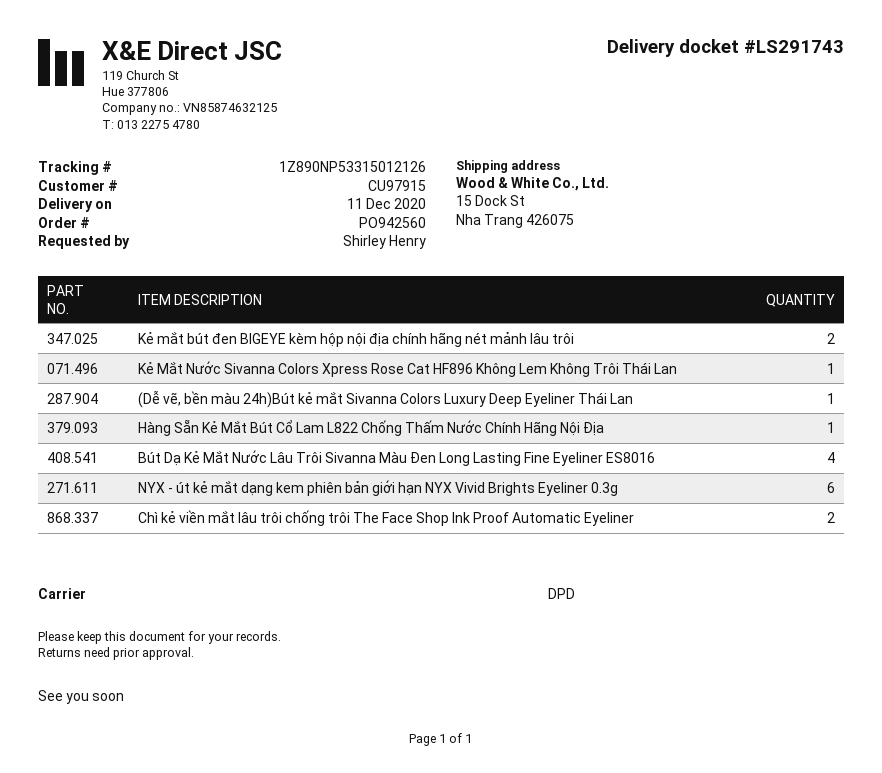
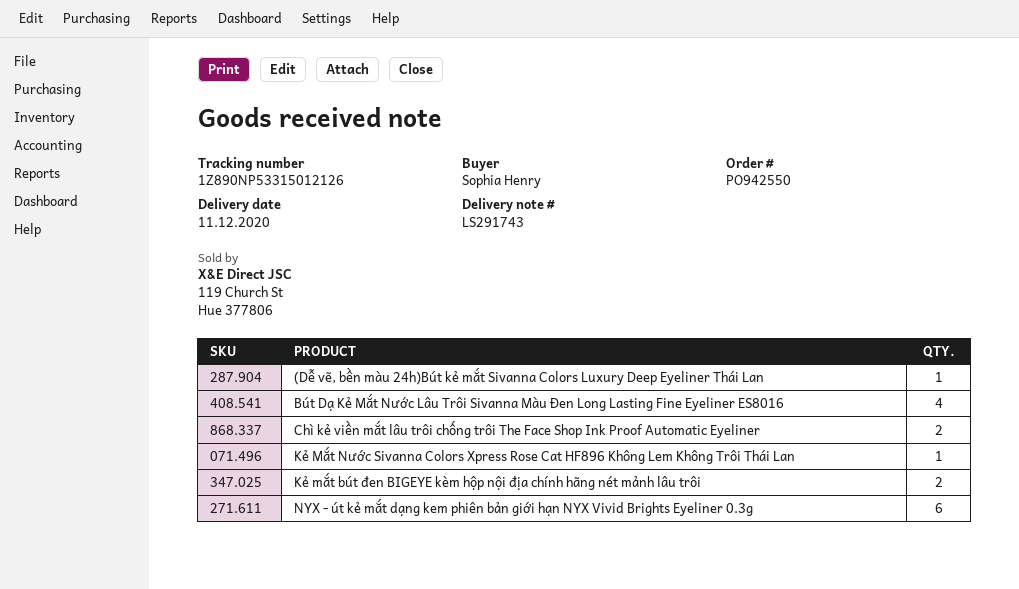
order number: PO942560 -> PO942550
ordered by: Shirley Henry -> Sophia Henry
Hàng Sẵn Kẻ Mắt Bút Cổ Lam L822 Chống Thấm Nước Chính Hãng Nội Địa: 1 -> none

